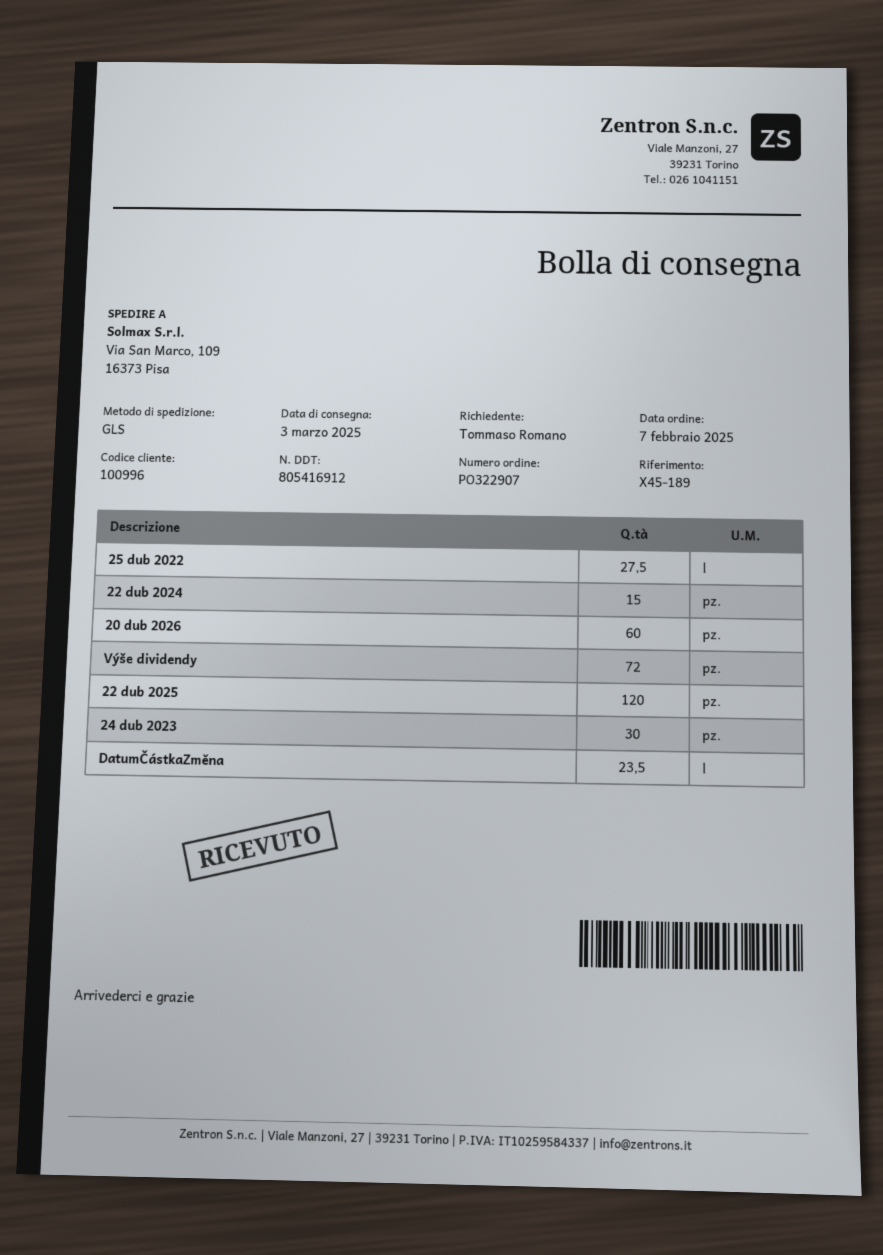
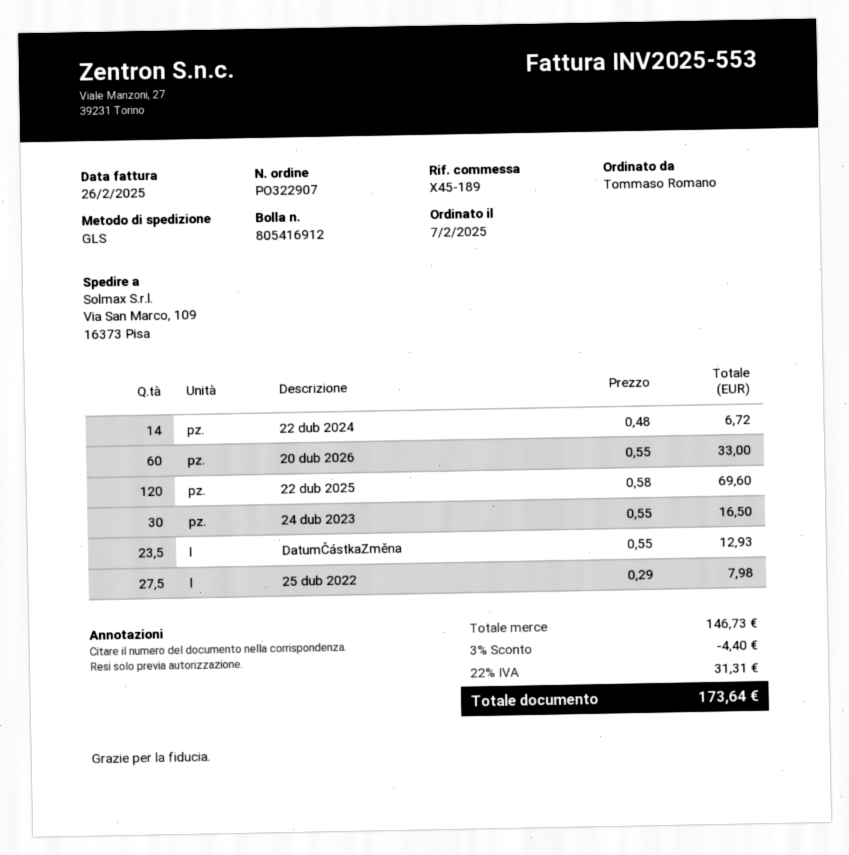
22 dub 2024: 15 -> 14
Výše dividendy: 72 -> none

